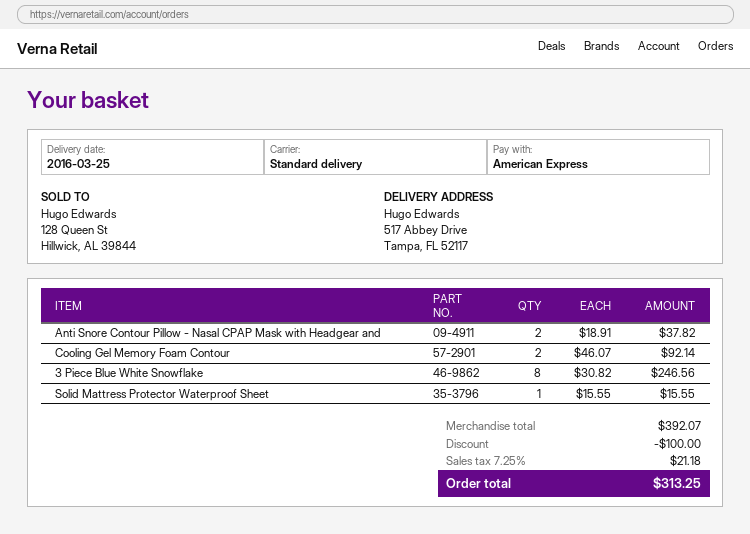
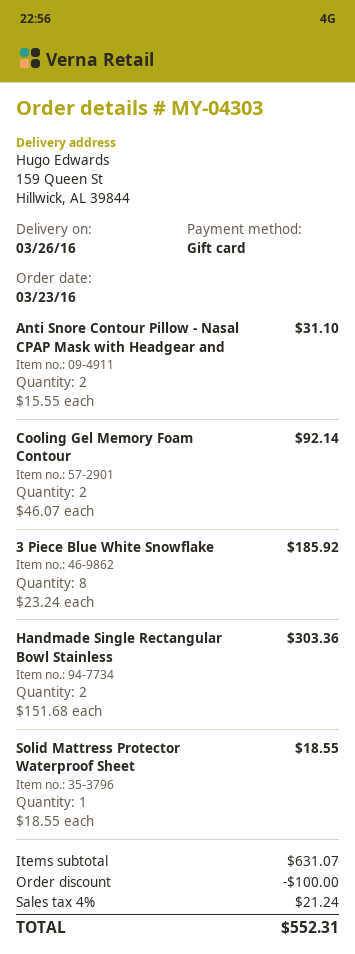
delivery date: 2016-03-25 -> 2016-03-26
payment method: American Express -> gift card
ship to: 517 Abbey Drive, Tampa, FL 52117 -> 159 Queen St, Hillwick, AL 39844
Anti Snore Contour Pillow - Nasal CPAP Mask with Headgear and: 2 x 18.91 = 37.82 -> 2 x 15.55 = 31.10
3 Piece Blue White Snowflake: 8 x 30.82 = 246.56 -> 8 x 23.24 = 185.92
Solid Mattress Protector Waterproof Sheet: 1 x 15.55 = 15.55 -> 1 x 18.55 = 18.55
Handmade Single Rectangular Bowl Stainless: none -> 2 x 151.68 = 303.36
subtotal: 392.07 -> 631.07
tax: 7.25% = 21.18 -> 4% = 21.24
total: 313.25 -> 552.31

